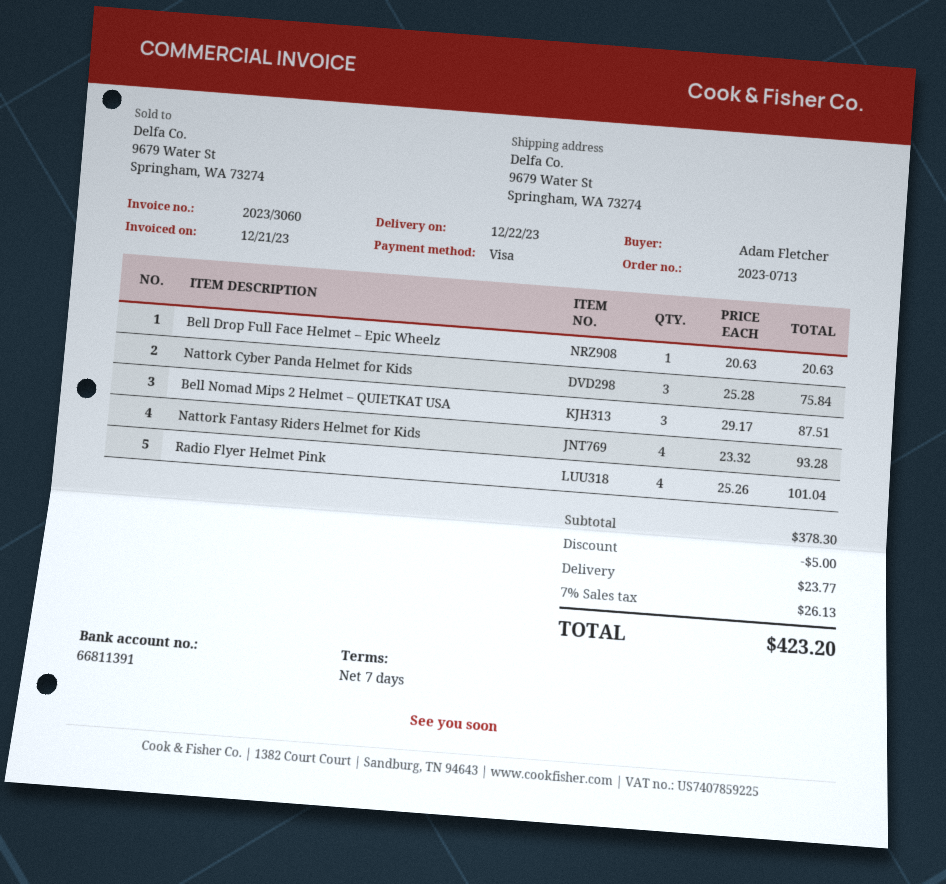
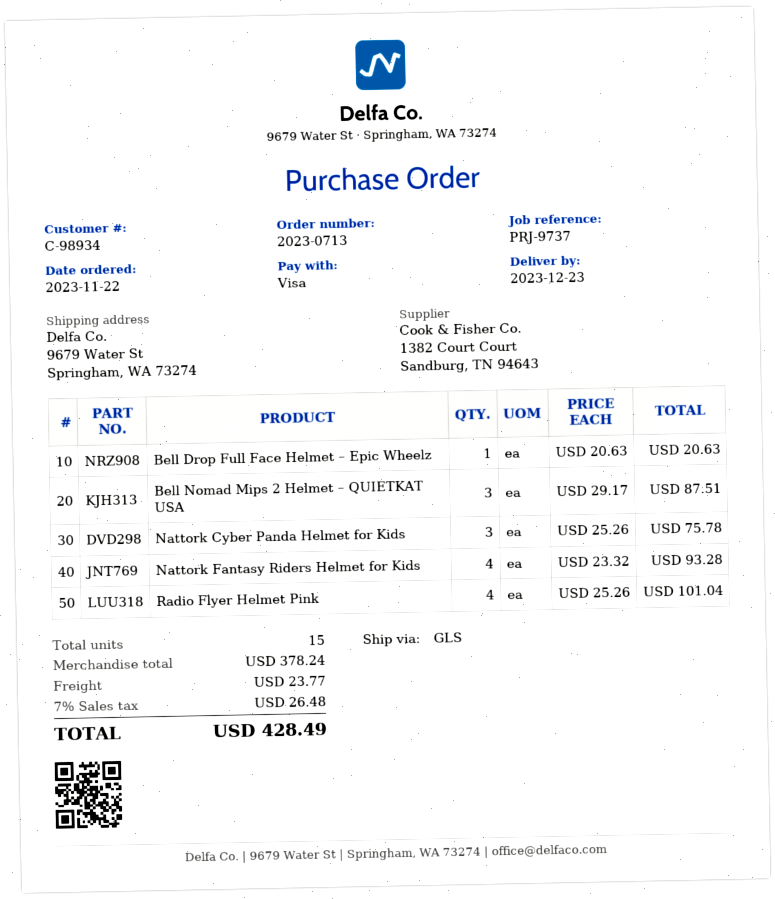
delivery date: 2023-12-22 -> 2023-12-23
Nattork Cyber Panda Helmet for Kids: 3 x 25.28 = 75.84 -> 3 x 25.26 = 75.78
subtotal: 378.30 -> 378.24
discount: 5.00 -> none
tax: 7% = 26.13 -> 7% = 26.48
total: 423.20 -> 428.49

